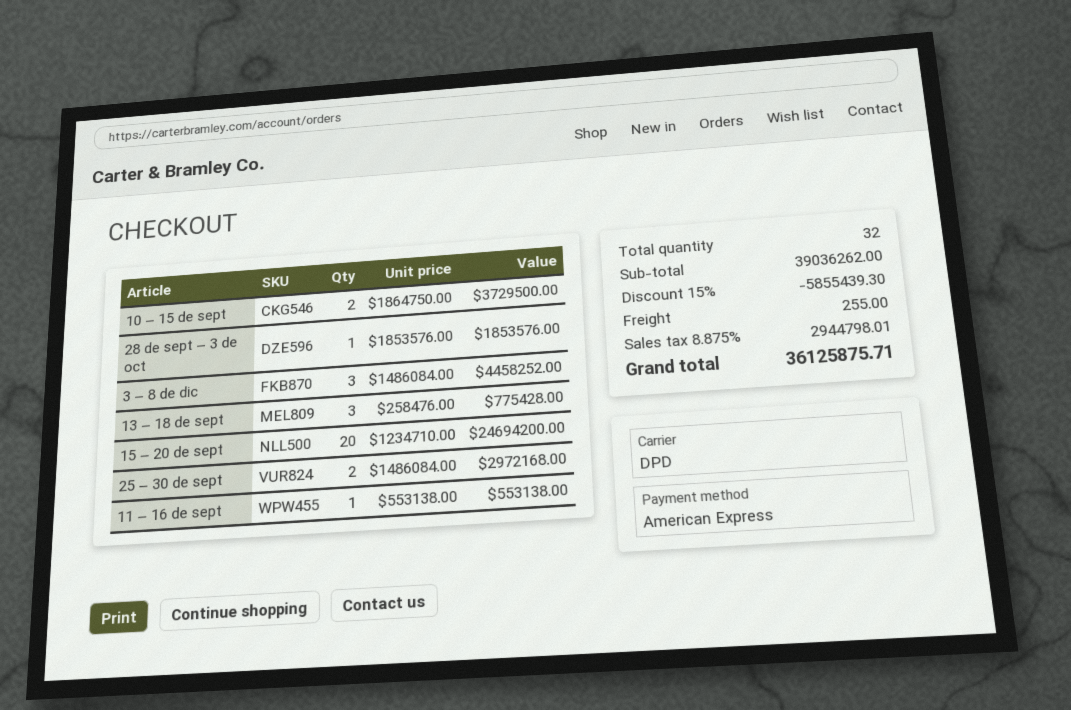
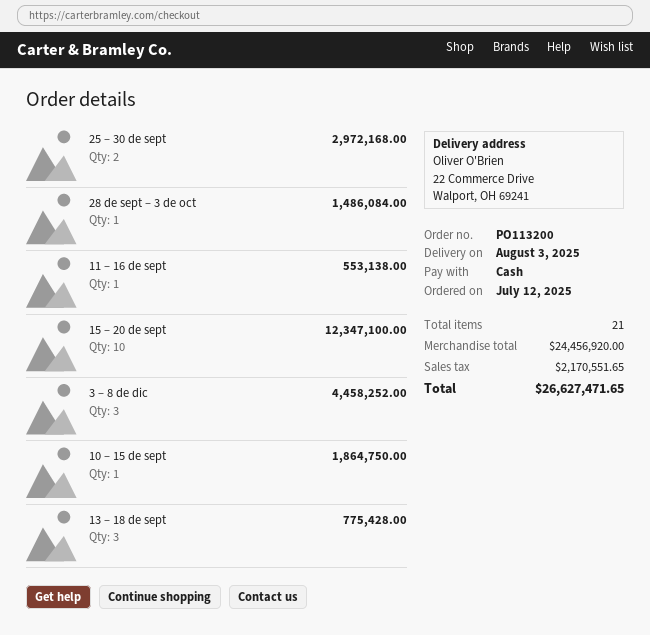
payment method: American Express -> cash
10 – 15 de sept: 2 for 3729500.00 -> 1 for 1864750.00
28 de sept – 3 de oct: 1 for 1853576.00 -> 1 for 1486084.00
15 – 20 de sept: 20 for 24694200.00 -> 10 for 12347100.00
total quantity: 32 -> 21
subtotal: 39036262.00 -> 24456920.00
discount: 15% = 5855439.30 -> none
shipping: 255.00 -> none
tax: 2944798.01 -> 2170551.65
total: 36125875.71 -> 26627471.65

